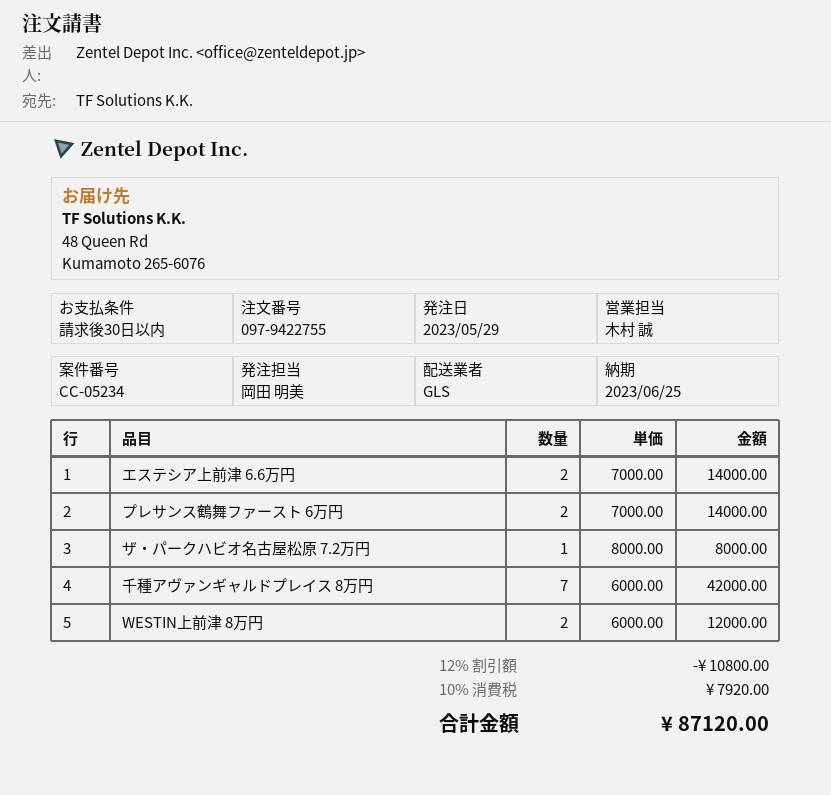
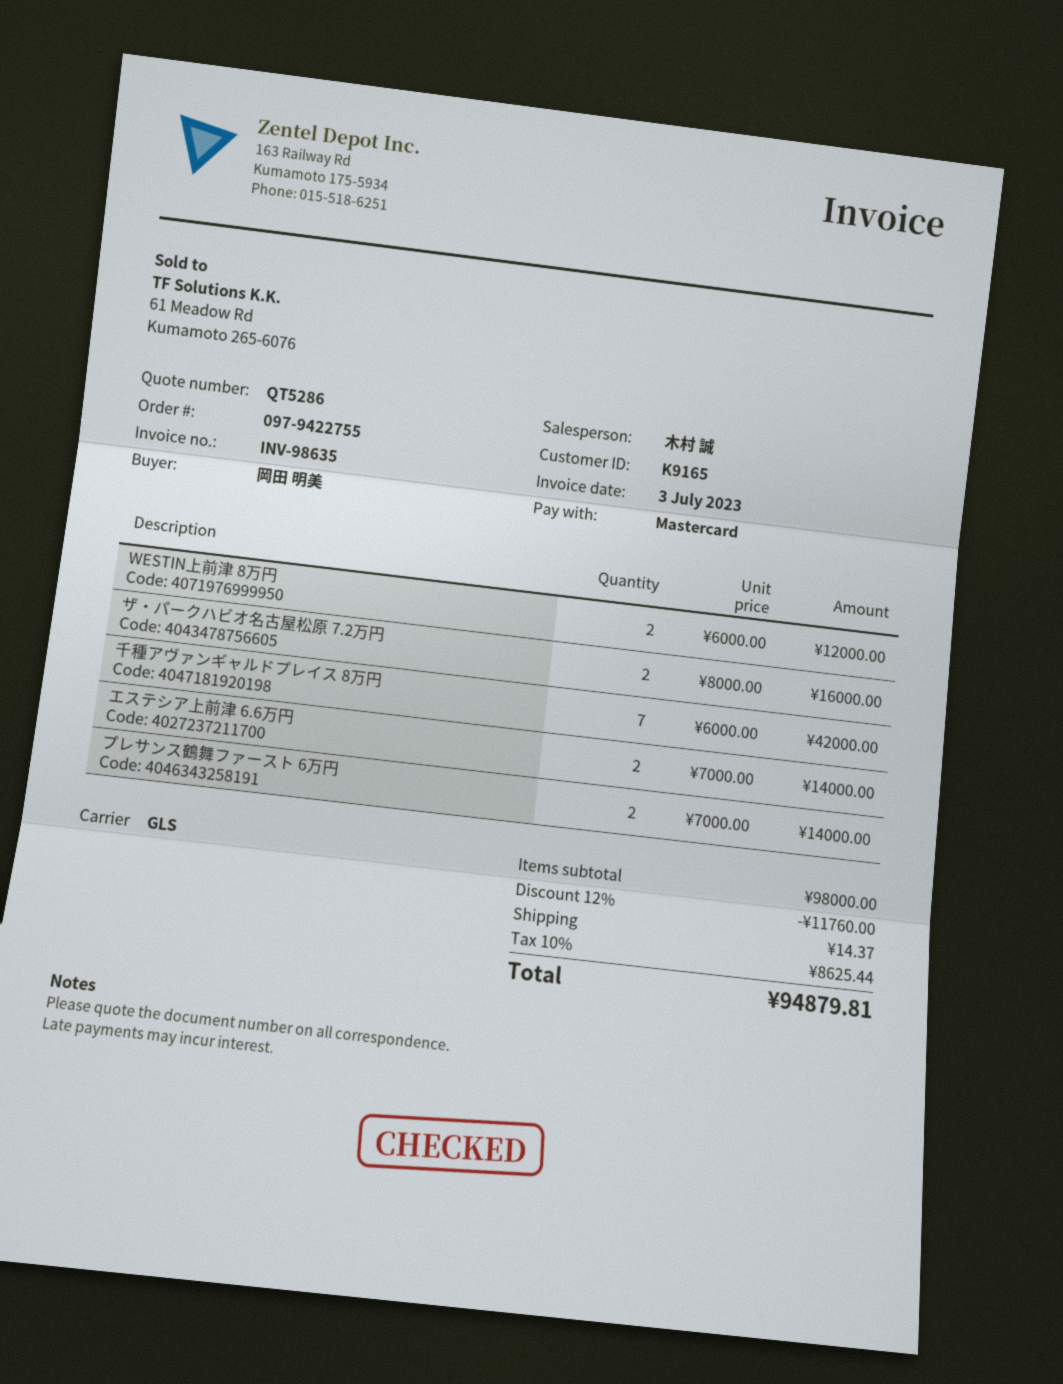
ザ・パークハビオ名古屋松原 7.2万円: 1 x 8000.00 = 8000.00 -> 2 x 8000.00 = 16000.00
discount: 12% = 10800.00 -> 12% = 11760.00
shipping: none -> 14.37
tax: 10% = 7920.00 -> 10% = 8625.44
total: 87120.00 -> 94879.81

